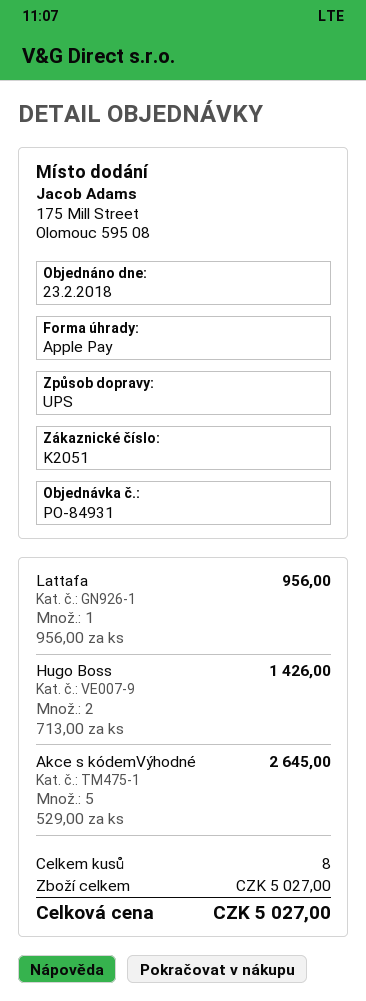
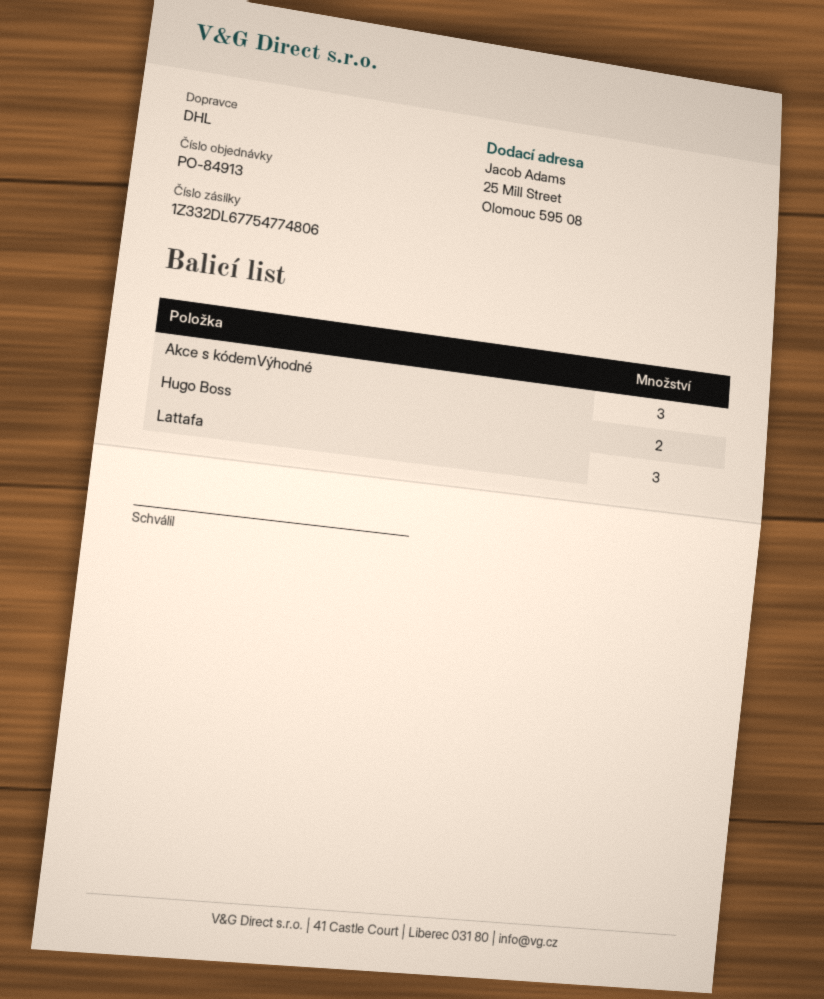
order number: PO-84931 -> PO-84913
shipping method: UPS -> DHL
ship to: 175 Mill Street, Olomouc 595 08 -> 25 Mill Street, Olomouc 595 08
Lattafa: 1 -> 3
Akce s kódemVýhodné: 5 -> 3

